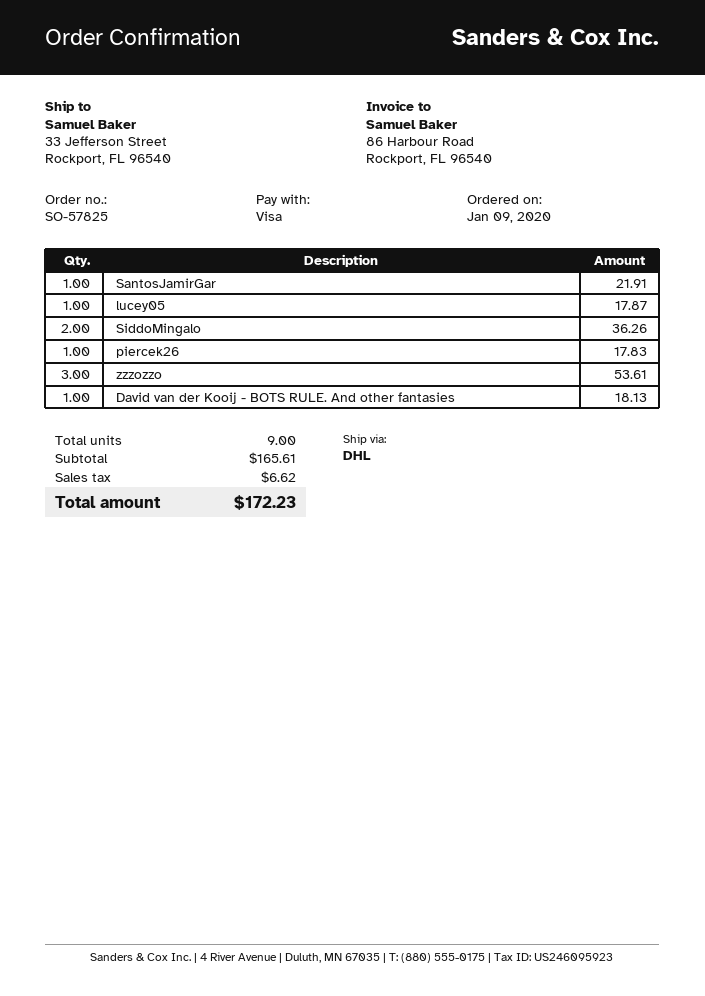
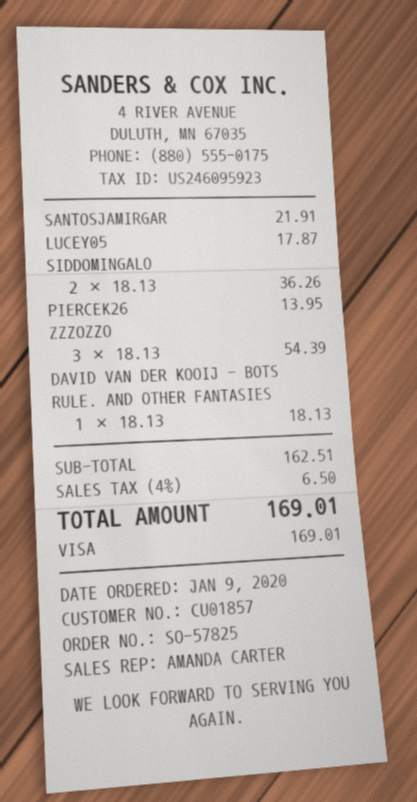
piercek26: 1 for 17.83 -> 1 for 13.95
zzzozzo: 3 for 53.61 -> 3 for 54.39
subtotal: 165.61 -> 162.51
tax: 6.62 -> 6.50
total: 172.23 -> 169.01

